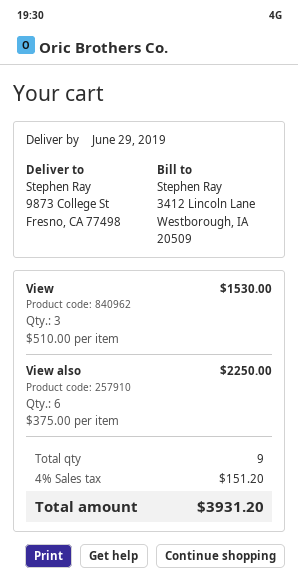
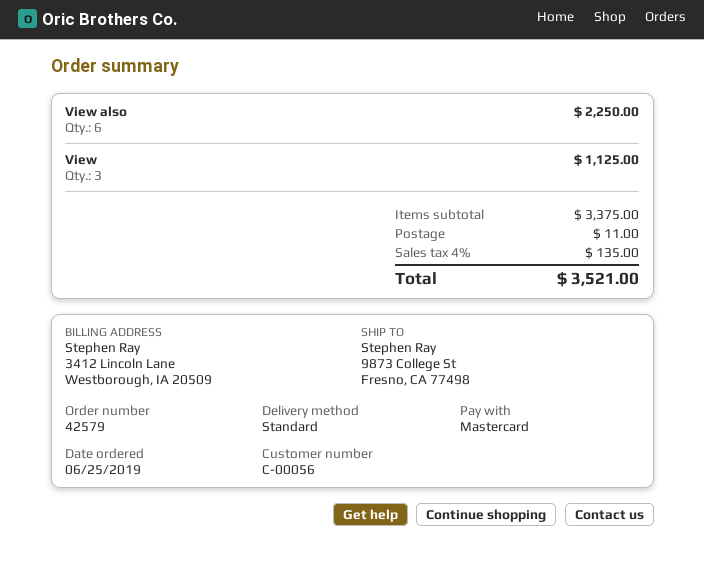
View: 3 for 1530.00 -> 3 for 1125.00
shipping: none -> 11.00
tax: 4% = 151.20 -> 4% = 135.00
total: 3931.20 -> 3521.00

